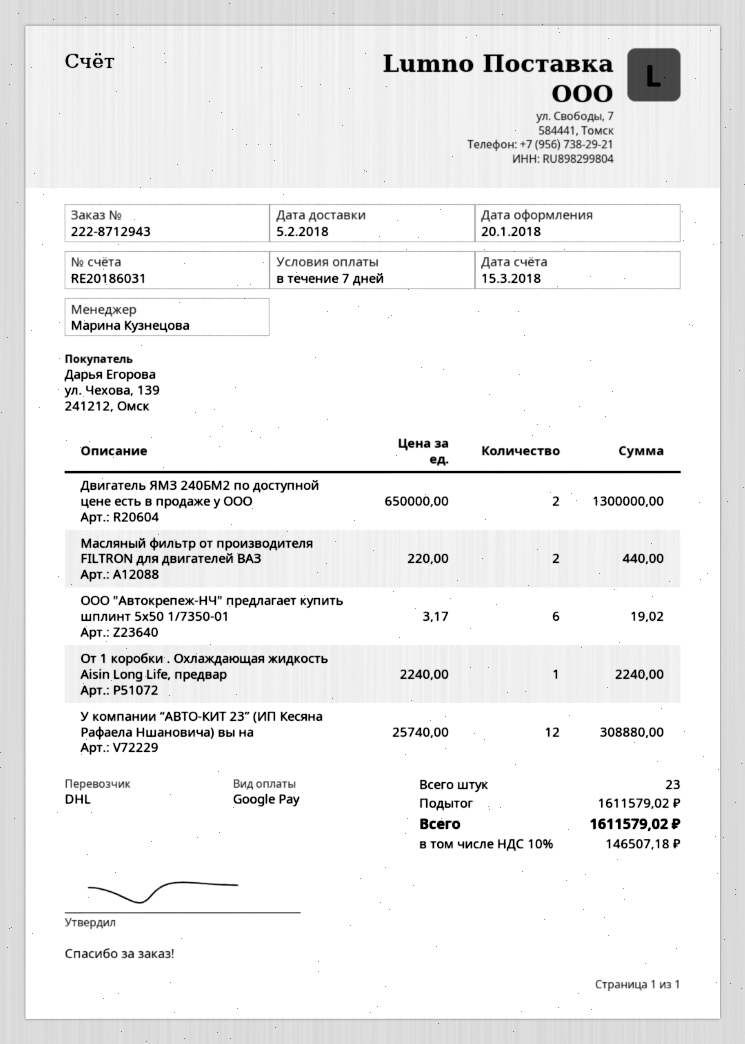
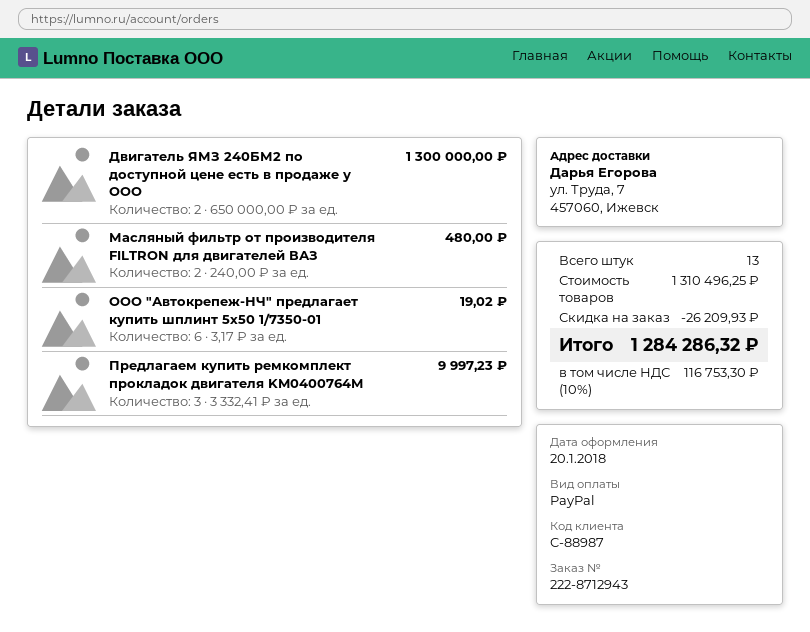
payment method: Google Pay -> PayPal
Масляный фильтр от производителя FILTRON для двигателей ВАЗ: 2 x 220.00 = 440.00 -> 2 x 240.00 = 480.00
От 1 коробки . Охлаждающая жидкость Aisin Long Life, предвар: 1 x 2240.00 = 2240.00 -> none
У компании “АВТО-КИТ 23” (ИП Кесяна Рафаела Ншановича) вы на: 12 x 25740.00 = 308880.00 -> none
Предлагаем купить ремкомплект прокладок двигателя KM0400764M: none -> 3 x 3332.41 = 9997.23
total quantity: 23 -> 13
subtotal: 1611579.02 -> 1310496.25
discount: none -> 26209.93
tax: 10% = 146507.18 -> 10% = 116753.30
total: 1611579.02 -> 1284286.32

